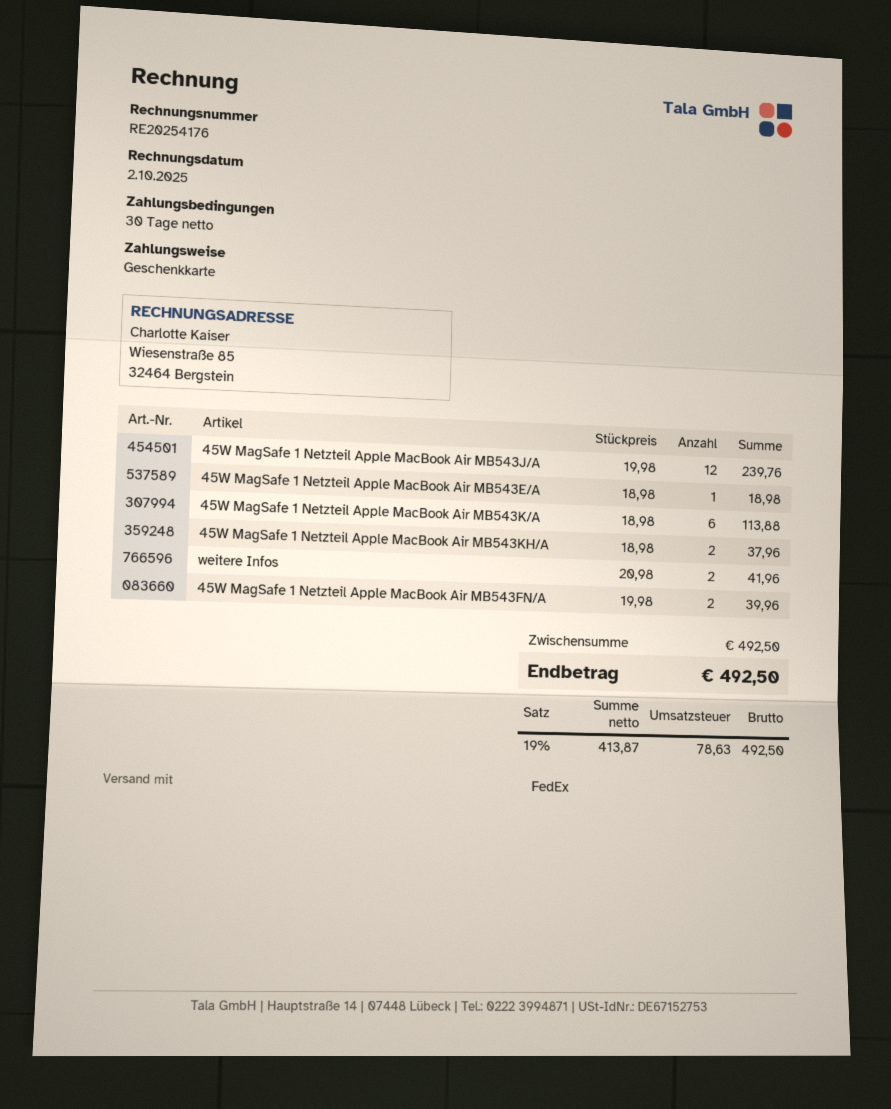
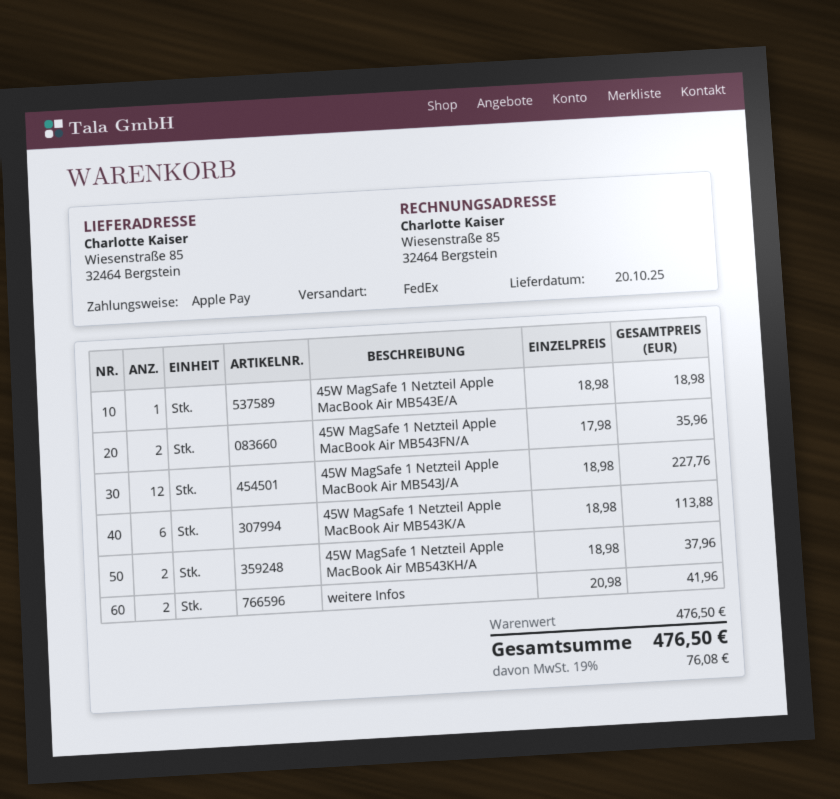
payment method: gift card -> Apple Pay
45W MagSafe 1 Netzteil Apple MacBook Air MB543J/A: 12 x 19.98 = 239.76 -> 12 x 18.98 = 227.76
45W MagSafe 1 Netzteil Apple MacBook Air MB543FN/A: 2 x 19.98 = 39.96 -> 2 x 17.98 = 35.96
subtotal: 492.50 -> 476.50
tax: 19% = 78.63 -> 19% = 76.08
total: 492.50 -> 476.50

